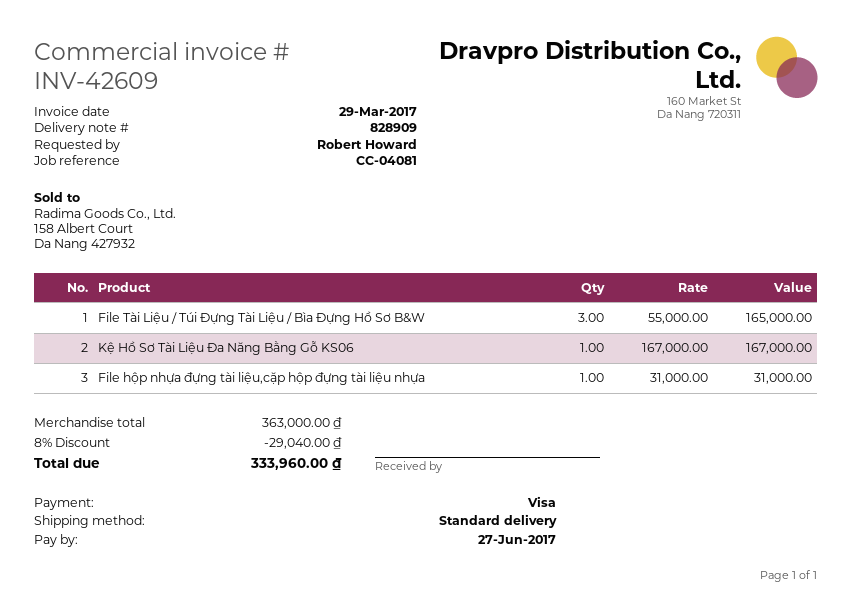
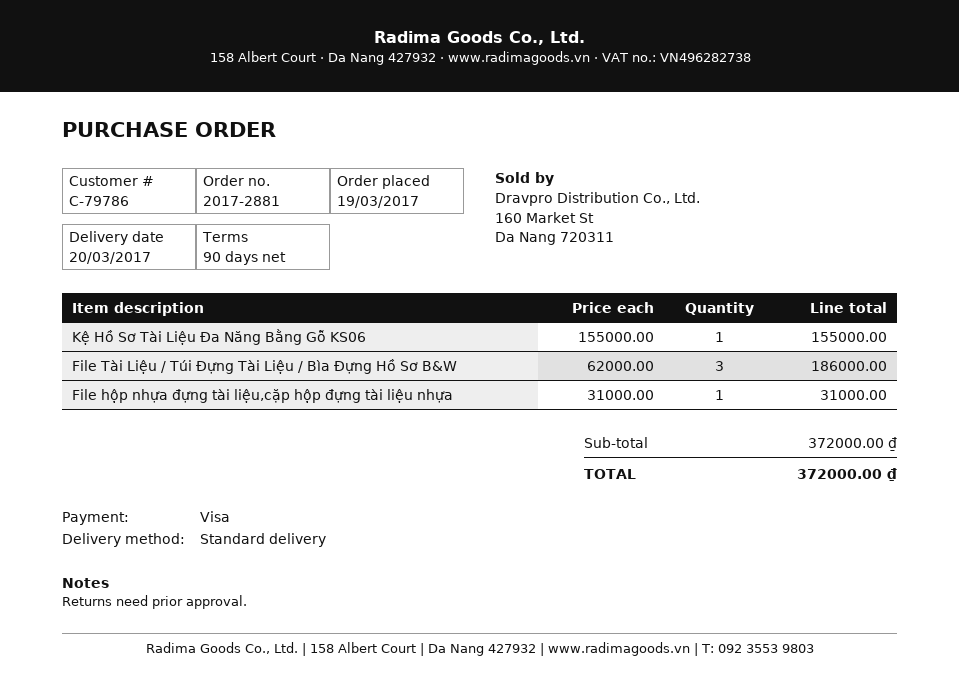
File Tài Liệu / Túi Đựng Tài Liệu / Bìa Đựng Hồ Sơ B&W: 3 x 55000.00 = 165000.00 -> 3 x 62000.00 = 186000.00
Kệ Hồ Sơ Tài Liệu Đa Năng Bằng Gỗ KS06: 1 x 167000.00 = 167000.00 -> 1 x 155000.00 = 155000.00
subtotal: 363000.00 -> 372000.00
discount: 8% = 29040.00 -> none
total: 333960.00 -> 372000.00

